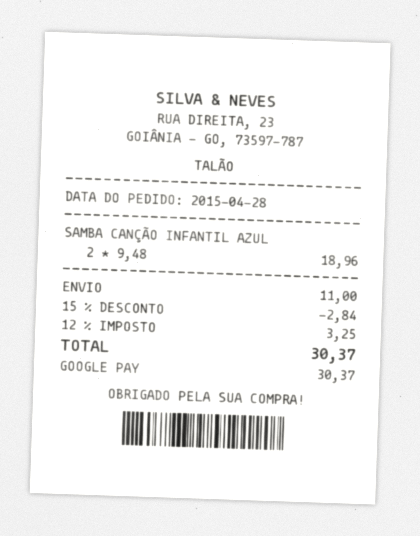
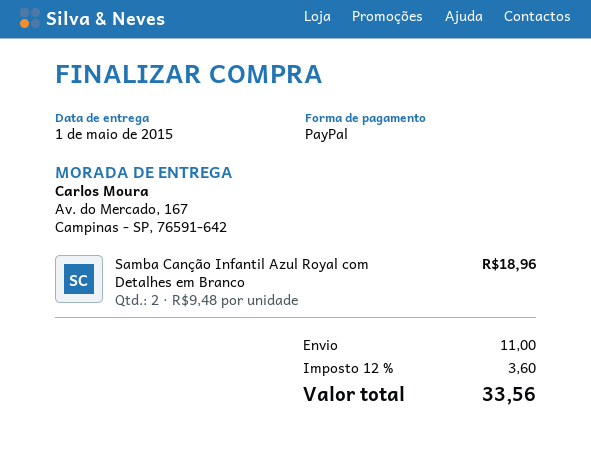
payment method: Google Pay -> PayPal
discount: 15% = 2.84 -> none
tax: 12% = 3.25 -> 12% = 3.60
total: 30.37 -> 33.56

